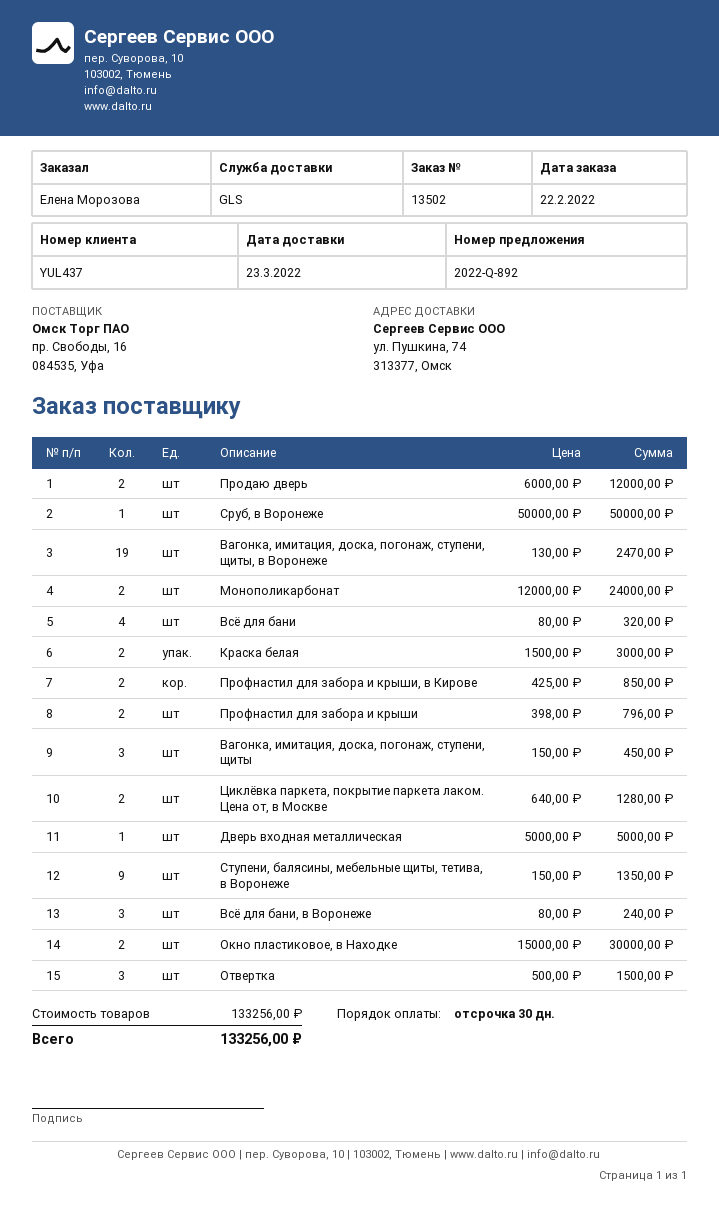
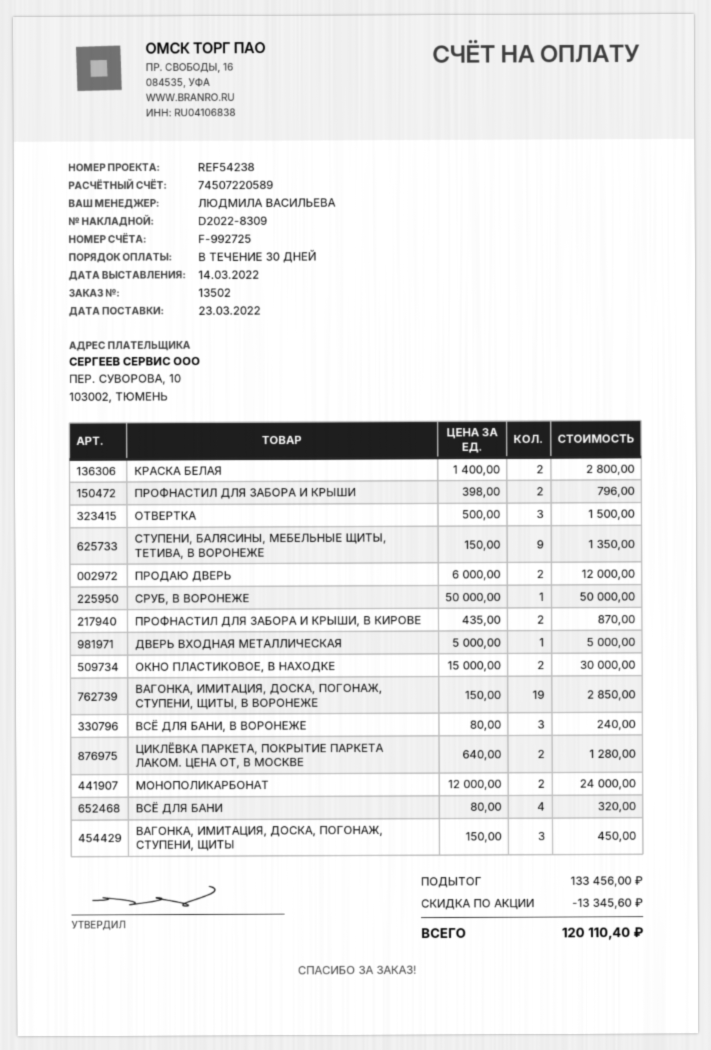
Вагонка, имитация, доска, погонаж, ступени, щиты, в Воронеже: 19 x 130.00 = 2470.00 -> 19 x 150.00 = 2850.00
Краска белая: 2 x 1500.00 = 3000.00 -> 2 x 1400.00 = 2800.00
Профнастил для забора и крыши, в Кирове: 2 x 425.00 = 850.00 -> 2 x 435.00 = 870.00
subtotal: 133256.00 -> 133456.00
discount: none -> 13345.60
total: 133256.00 -> 120110.40

